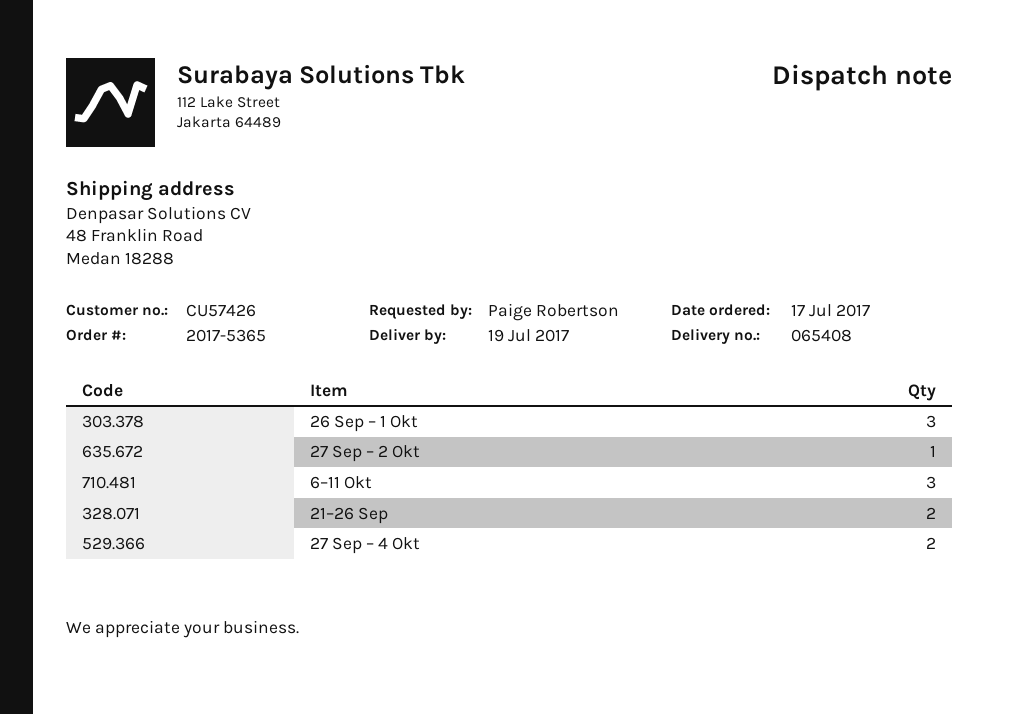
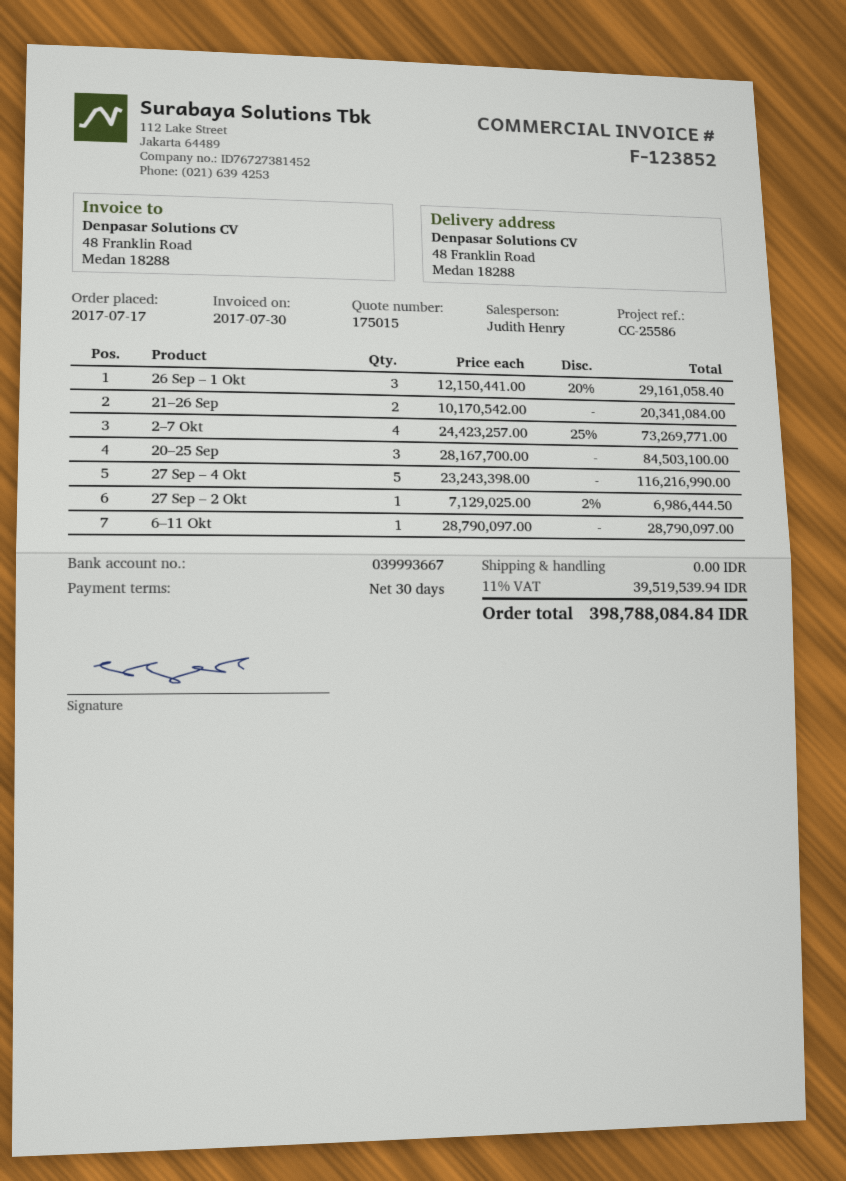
6–11 Okt: 3 -> 1
27 Sep – 4 Okt: 2 -> 5
2–7 Okt: none -> 4
20–25 Sep: none -> 3

